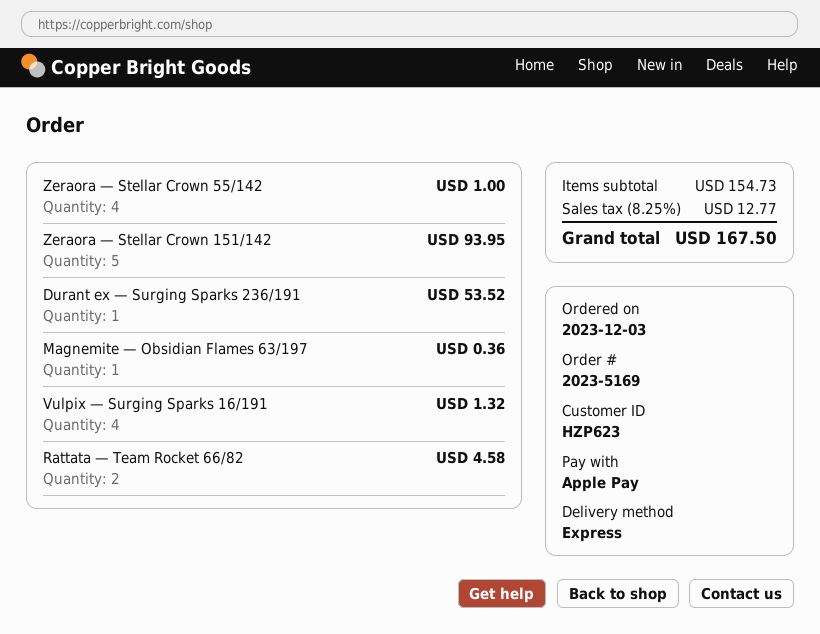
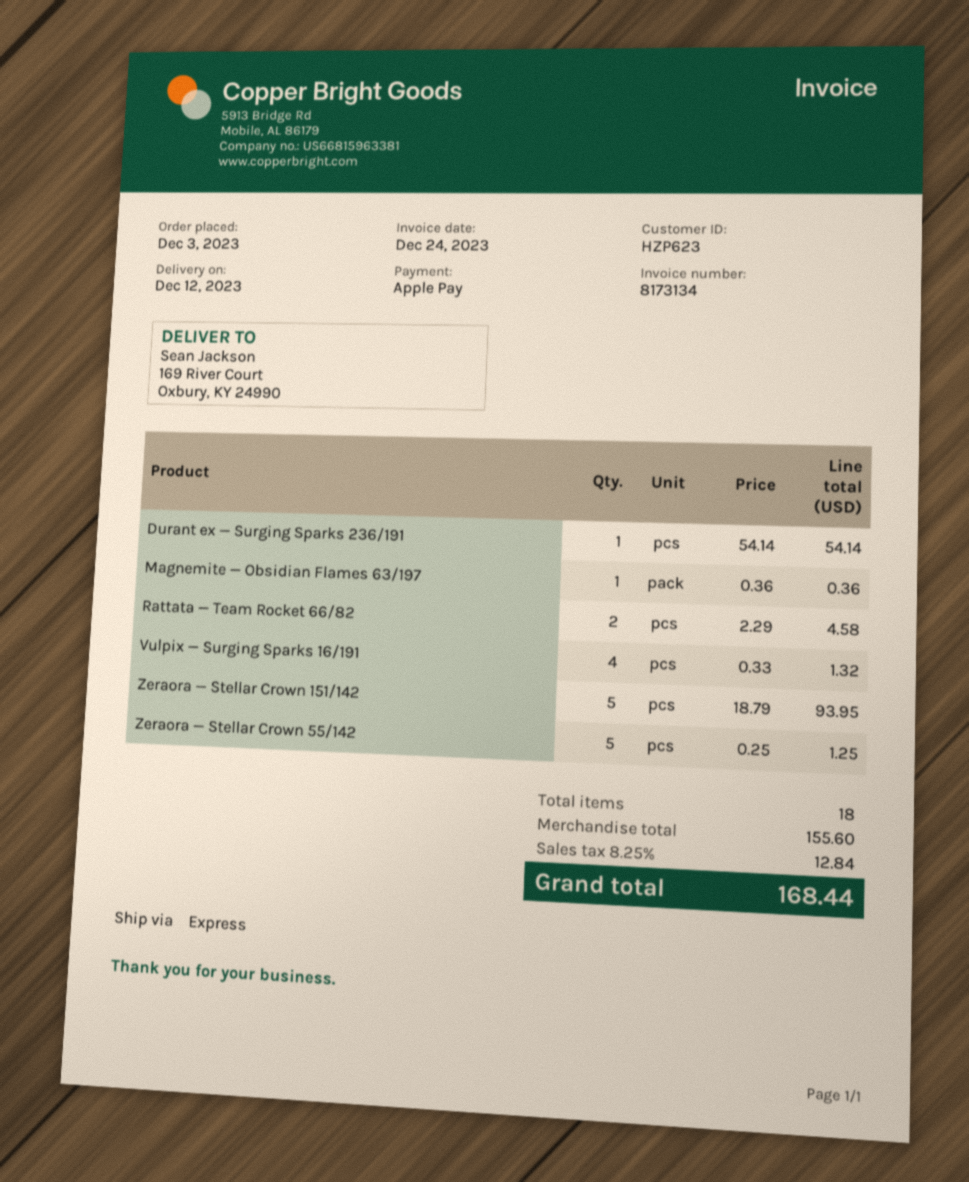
Zeraora — Stellar Crown 55/142: 4 for 1.00 -> 5 for 1.25
Durant ex — Surging Sparks 236/191: 1 for 53.52 -> 1 for 54.14
subtotal: 154.73 -> 155.60
tax: 8.25% = 12.77 -> 8.25% = 12.84
total: 167.50 -> 168.44

